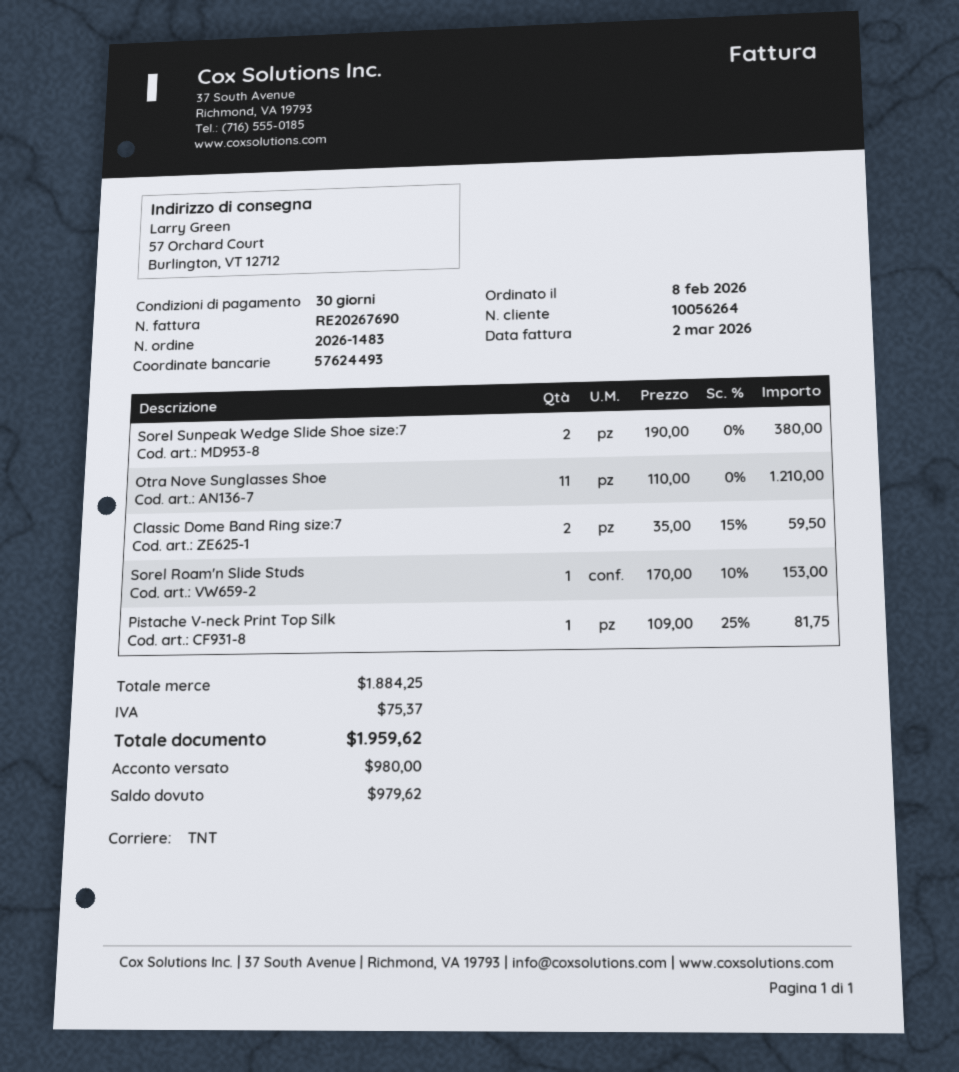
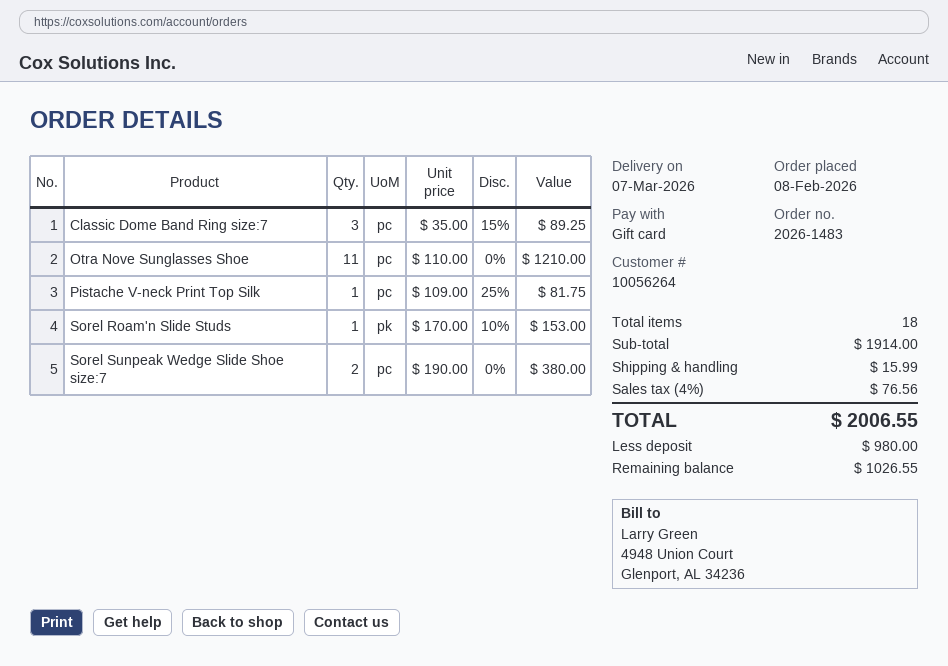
Classic Dome Band Ring size:7: 2 x 35.00 - 15% = 59.50 -> 3 x 35.00 - 15% = 89.25
subtotal: 1884.25 -> 1914.00
shipping: none -> 15.99
tax: 75.37 -> 76.56
total: 1959.62 -> 2006.55
balance: 979.62 -> 1026.55

